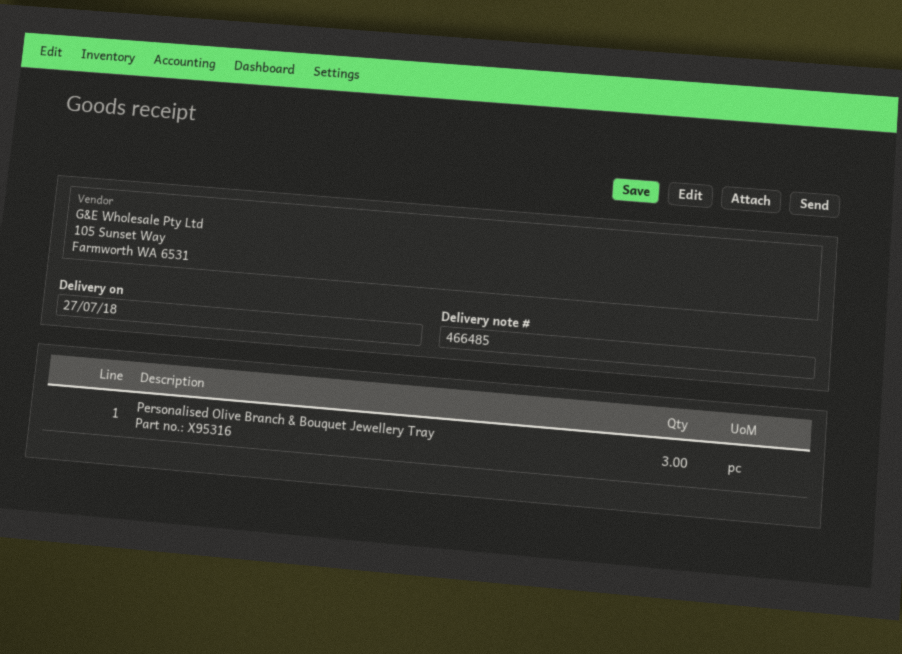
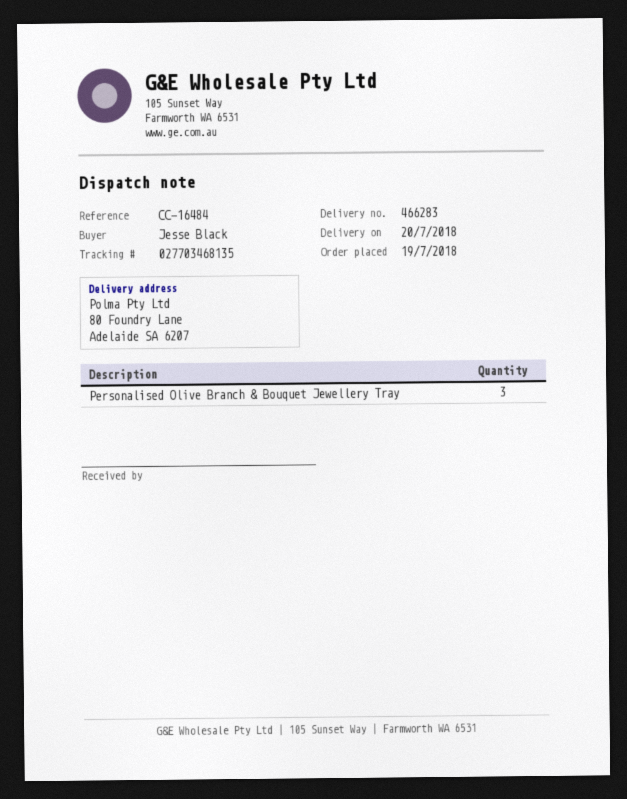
delivery note number: 466485 -> 466283
delivery date: 2018-07-27 -> 2018-07-20

